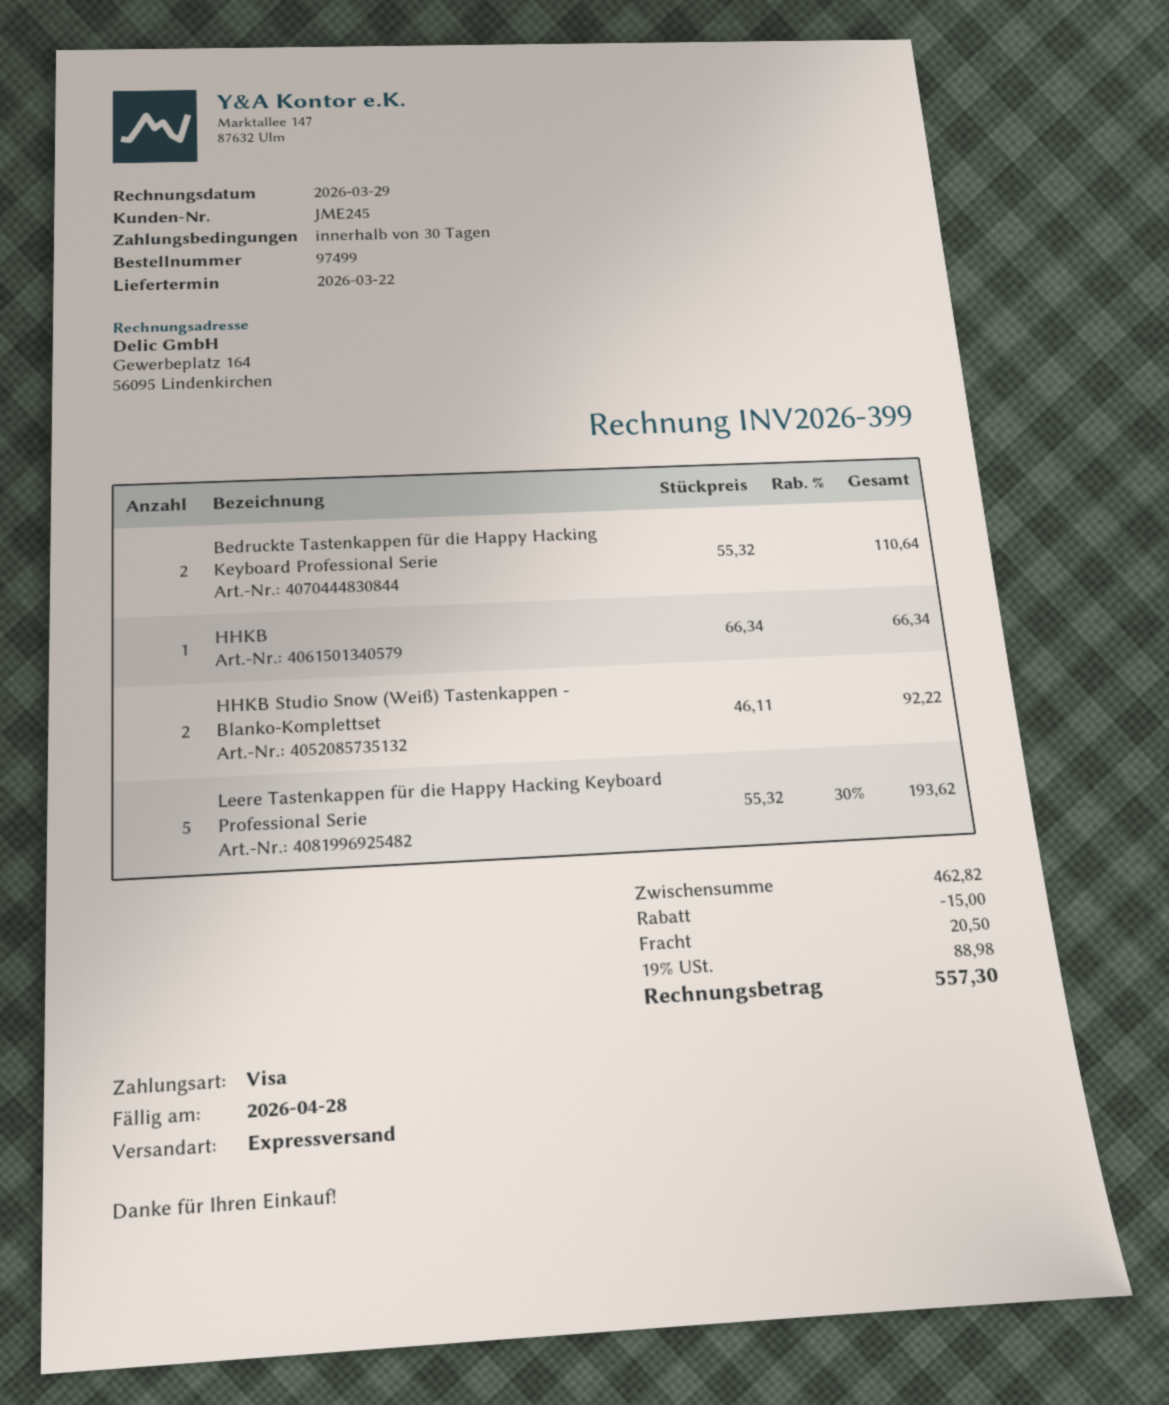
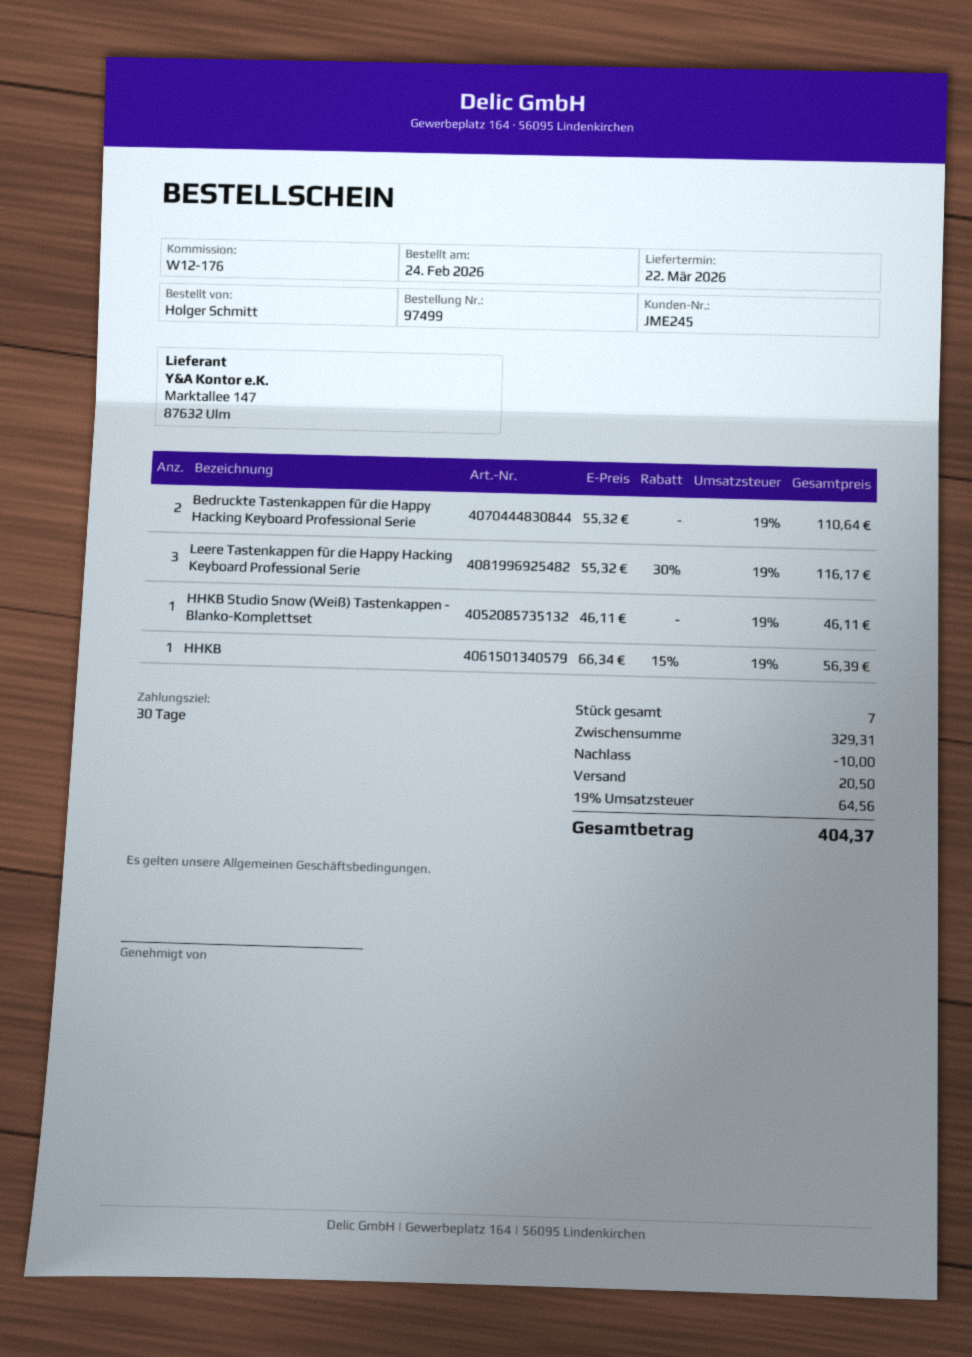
HHKB: 1 x 66.34 = 66.34 -> 1 x 66.34 - 15% = 56.39
HHKB Studio Snow (Weiß) Tastenkappen - Blanko-Komplettset: 2 x 46.11 = 92.22 -> 1 x 46.11 = 46.11
Leere Tastenkappen für die Happy Hacking Keyboard Professional Serie: 5 x 55.32 - 30% = 193.62 -> 3 x 55.32 - 30% = 116.17
subtotal: 462.82 -> 329.31
discount: 15.00 -> 10.00
tax: 19% = 88.98 -> 19% = 64.56
total: 557.30 -> 404.37

